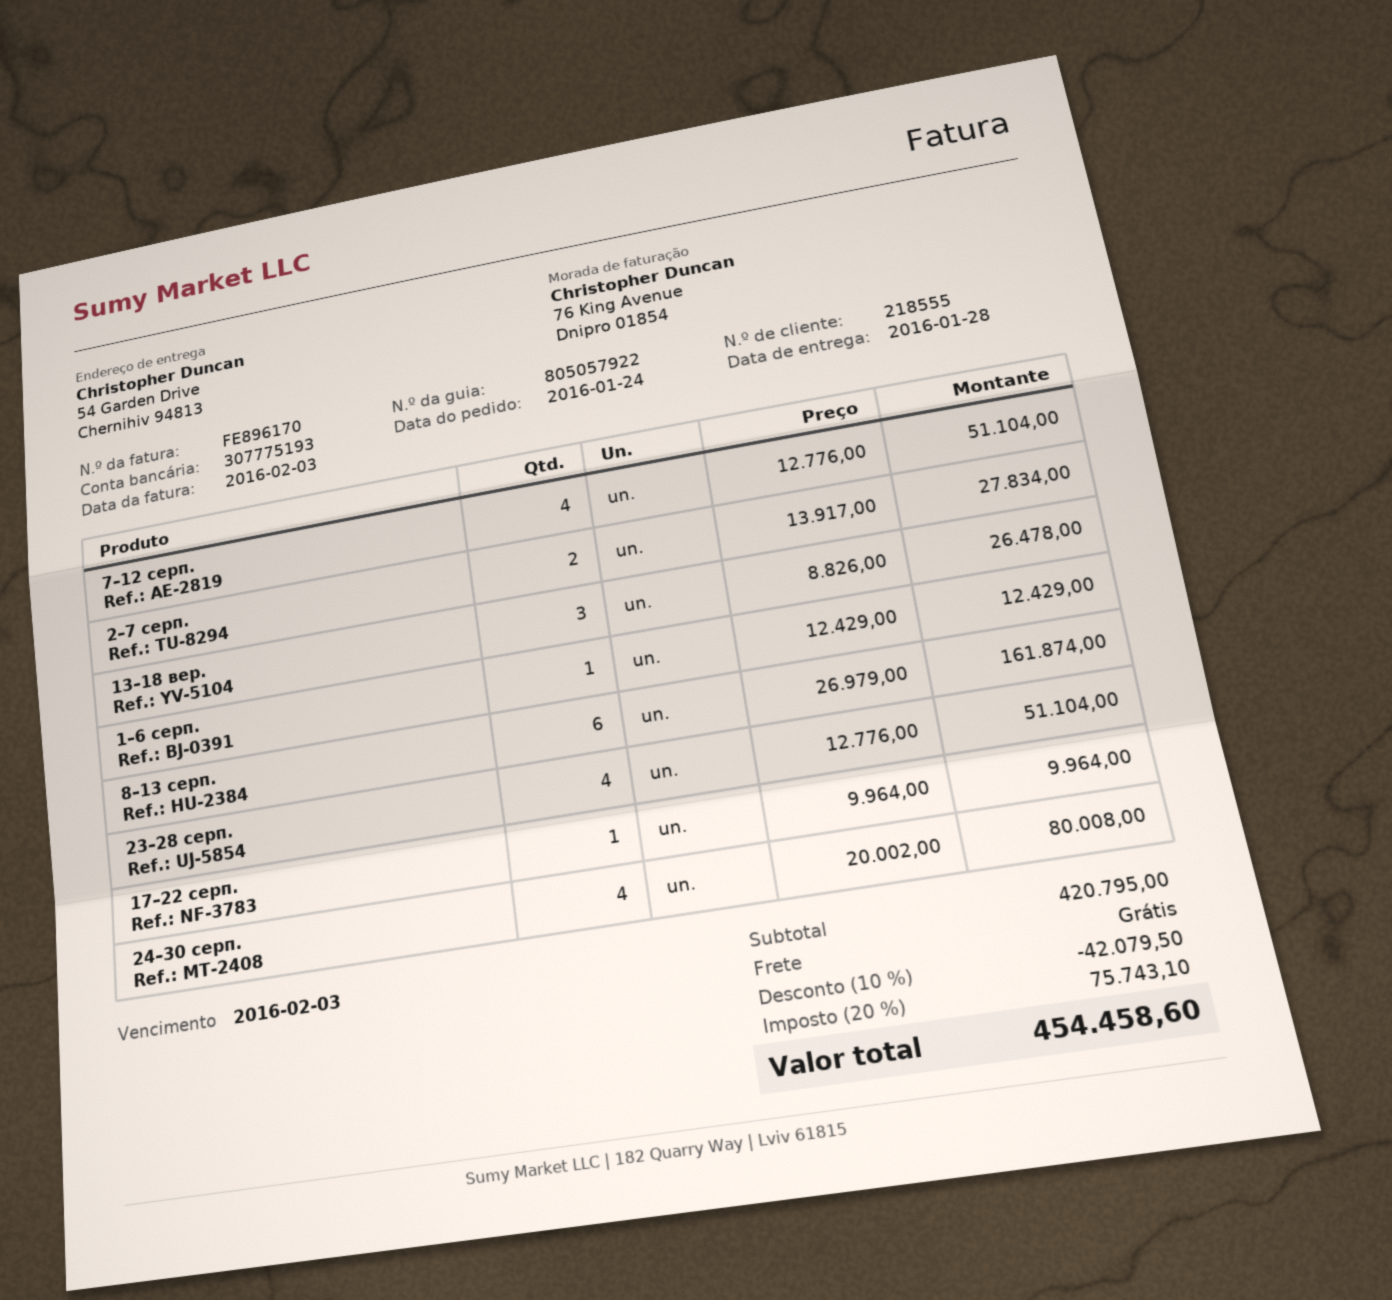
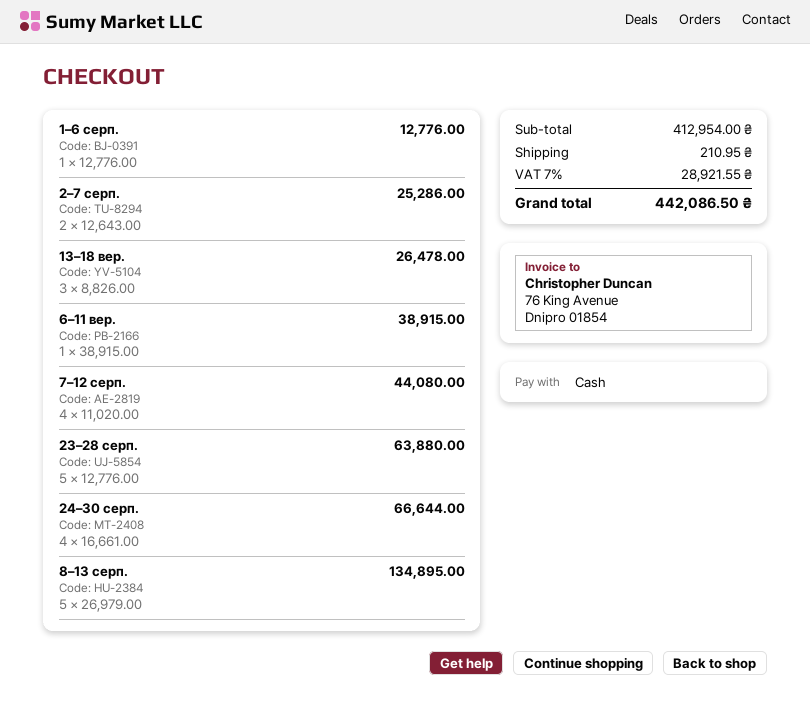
7–12 серп.: 4 x 12776.00 = 51104.00 -> 4 x 11020.00 = 44080.00
2–7 серп.: 2 x 13917.00 = 27834.00 -> 2 x 12643.00 = 25286.00
1–6 серп.: 1 x 12429.00 = 12429.00 -> 1 x 12776.00 = 12776.00
8–13 серп.: 6 x 26979.00 = 161874.00 -> 5 x 26979.00 = 134895.00
23–28 серп.: 4 x 12776.00 = 51104.00 -> 5 x 12776.00 = 63880.00
17–22 серп.: 1 x 9964.00 = 9964.00 -> none
24–30 серп.: 4 x 20002.00 = 80008.00 -> 4 x 16661.00 = 66644.00
6–11 вер.: none -> 1 x 38915.00 = 38915.00
subtotal: 420795.00 -> 412954.00
discount: 10% = 42079.50 -> none
shipping: 0.00 -> 210.95
tax: 20% = 75743.10 -> 7% = 28921.55
total: 454458.60 -> 442086.50

